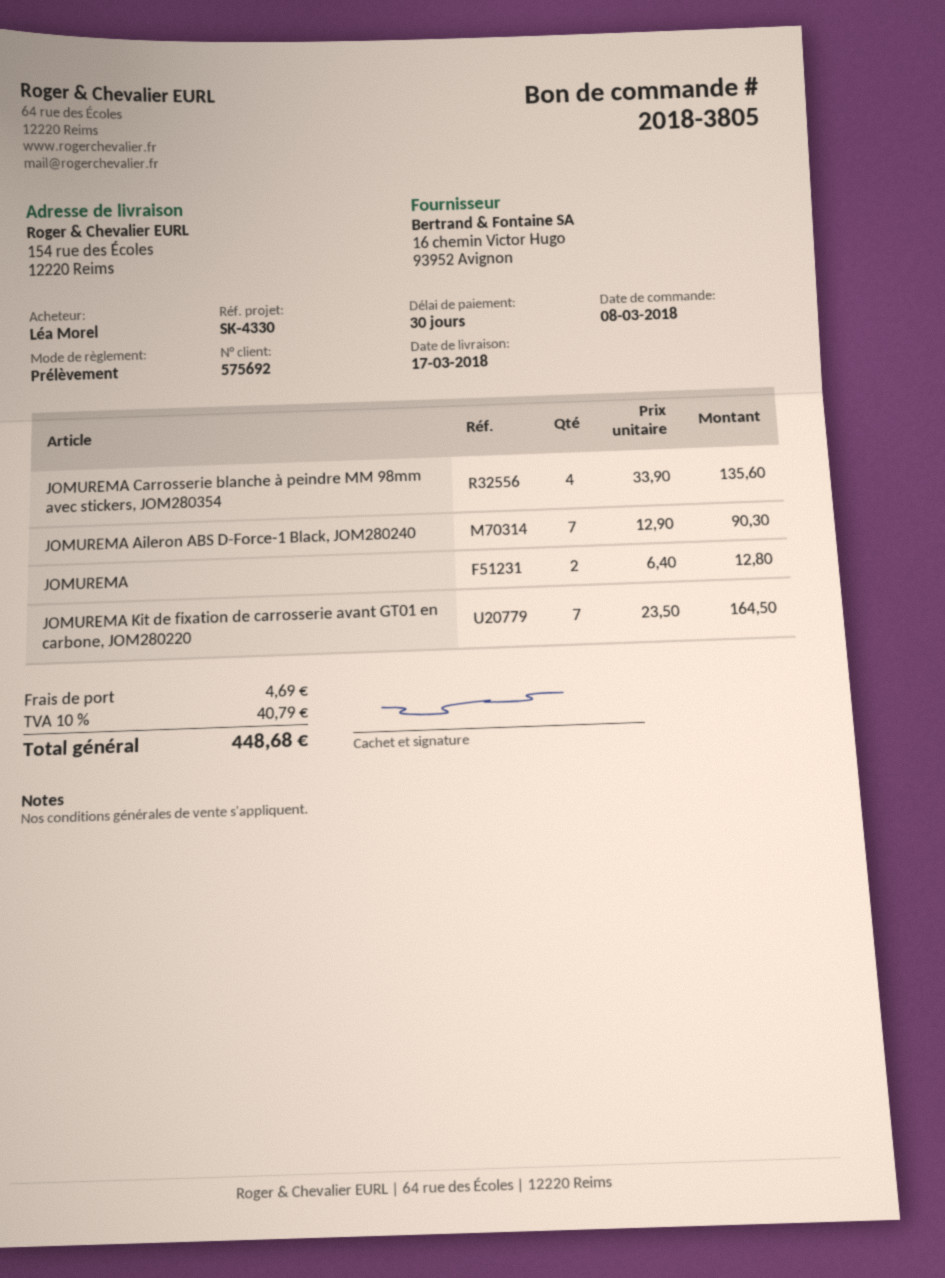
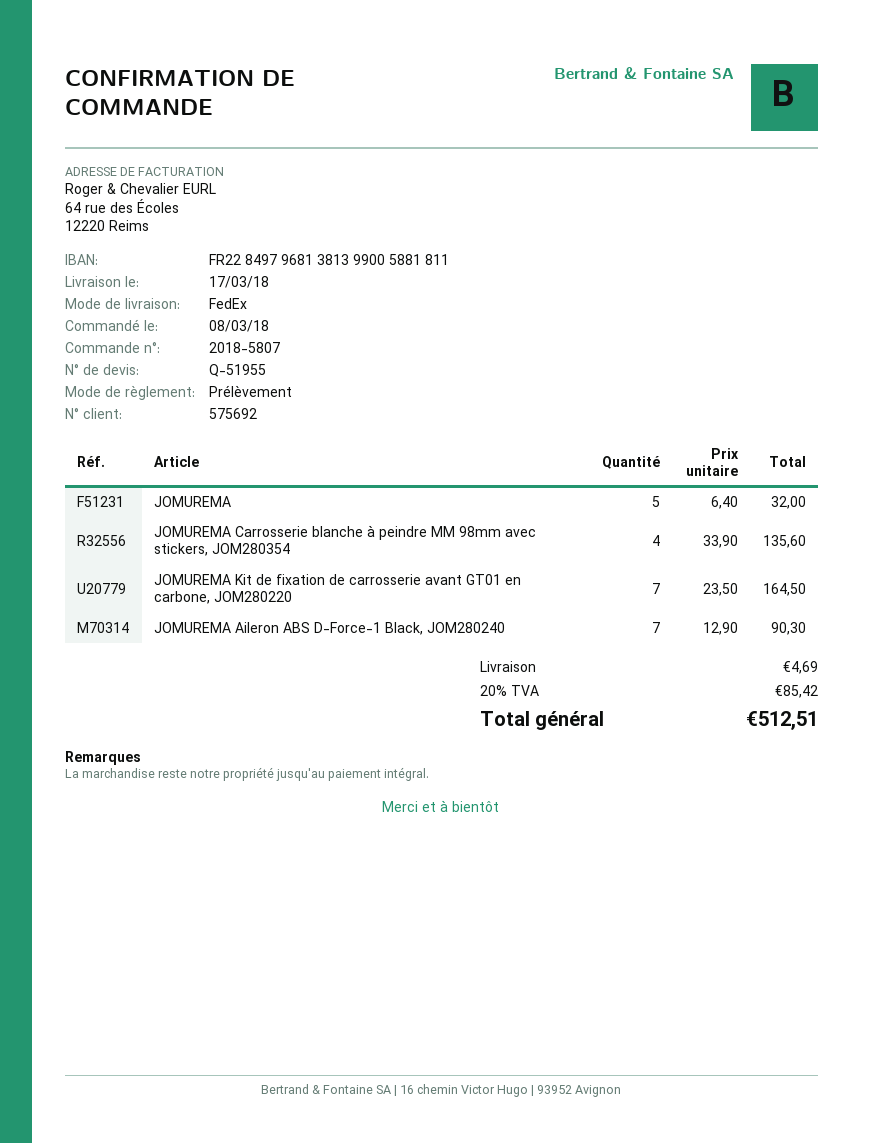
order number: 2018-3805 -> 2018-5807
JOMUREMA: 2 x 6.40 = 12.80 -> 5 x 6.40 = 32.00
tax: 10% = 40.79 -> 20% = 85.42
total: 448.68 -> 512.51

